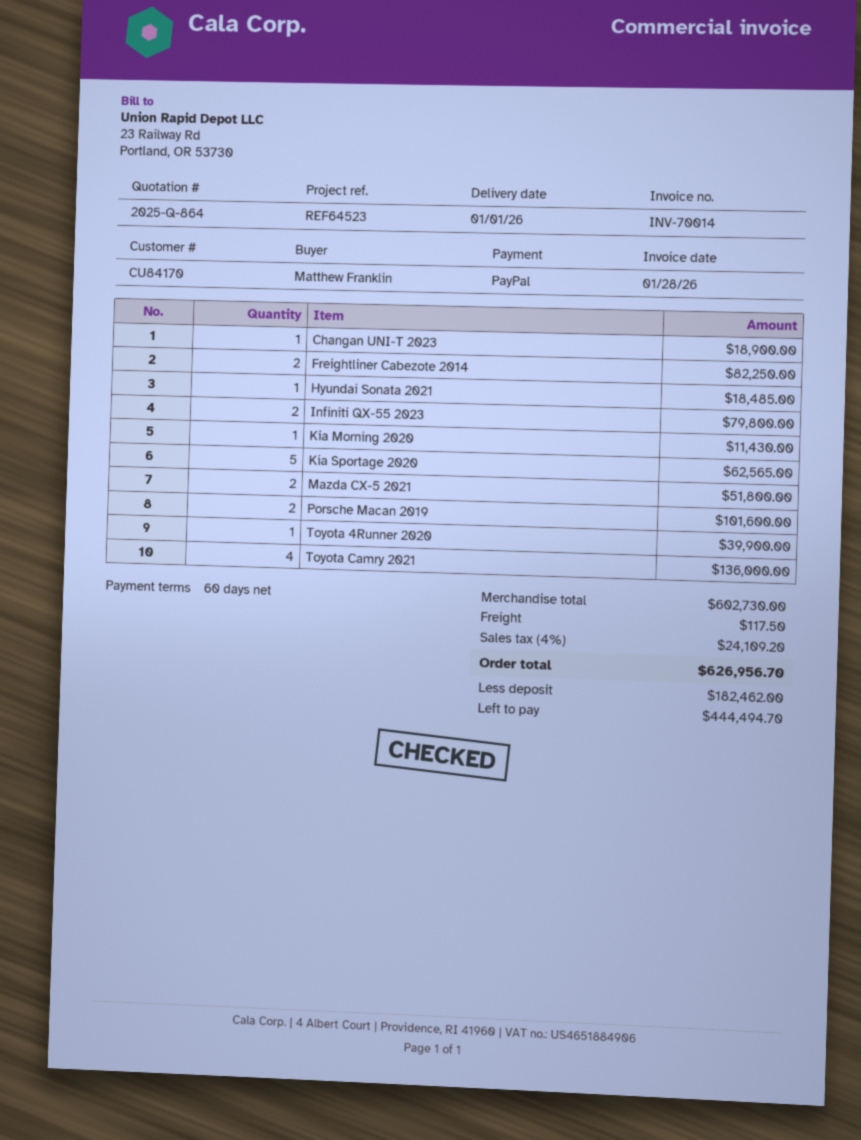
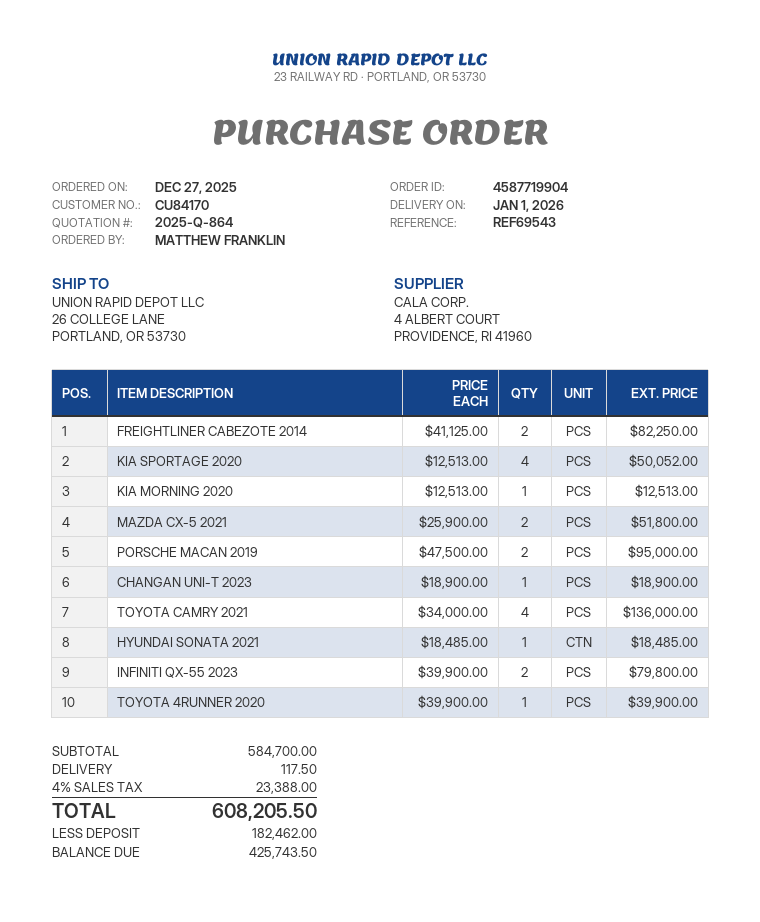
reference: REF64523 -> REF69543
Kia Morning 2020: 1 for 11430.00 -> 1 for 12513.00
Kia Sportage 2020: 5 for 62565.00 -> 4 for 50052.00
Porsche Macan 2019: 2 for 101600.00 -> 2 for 95000.00
subtotal: 602730.00 -> 584700.00
tax: 4% = 24109.20 -> 4% = 23388.00
total: 626956.70 -> 608205.50
balance: 444494.70 -> 425743.50

